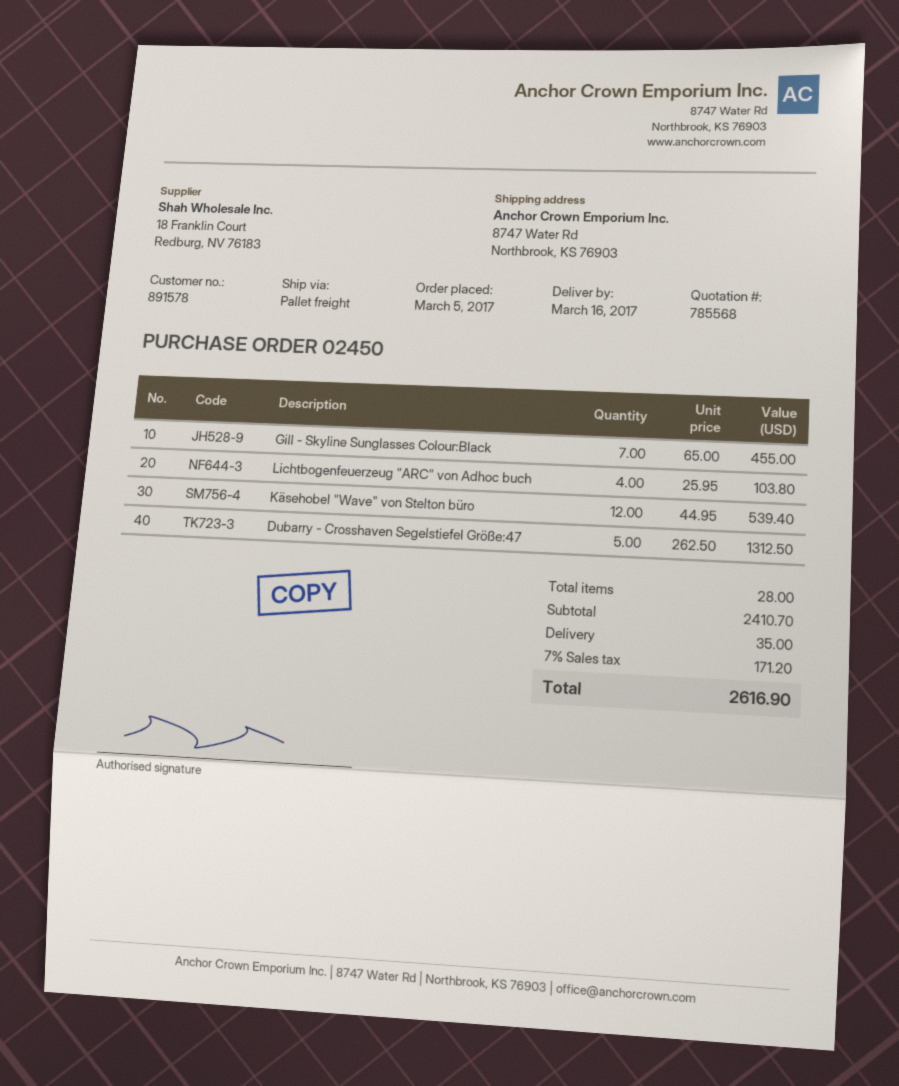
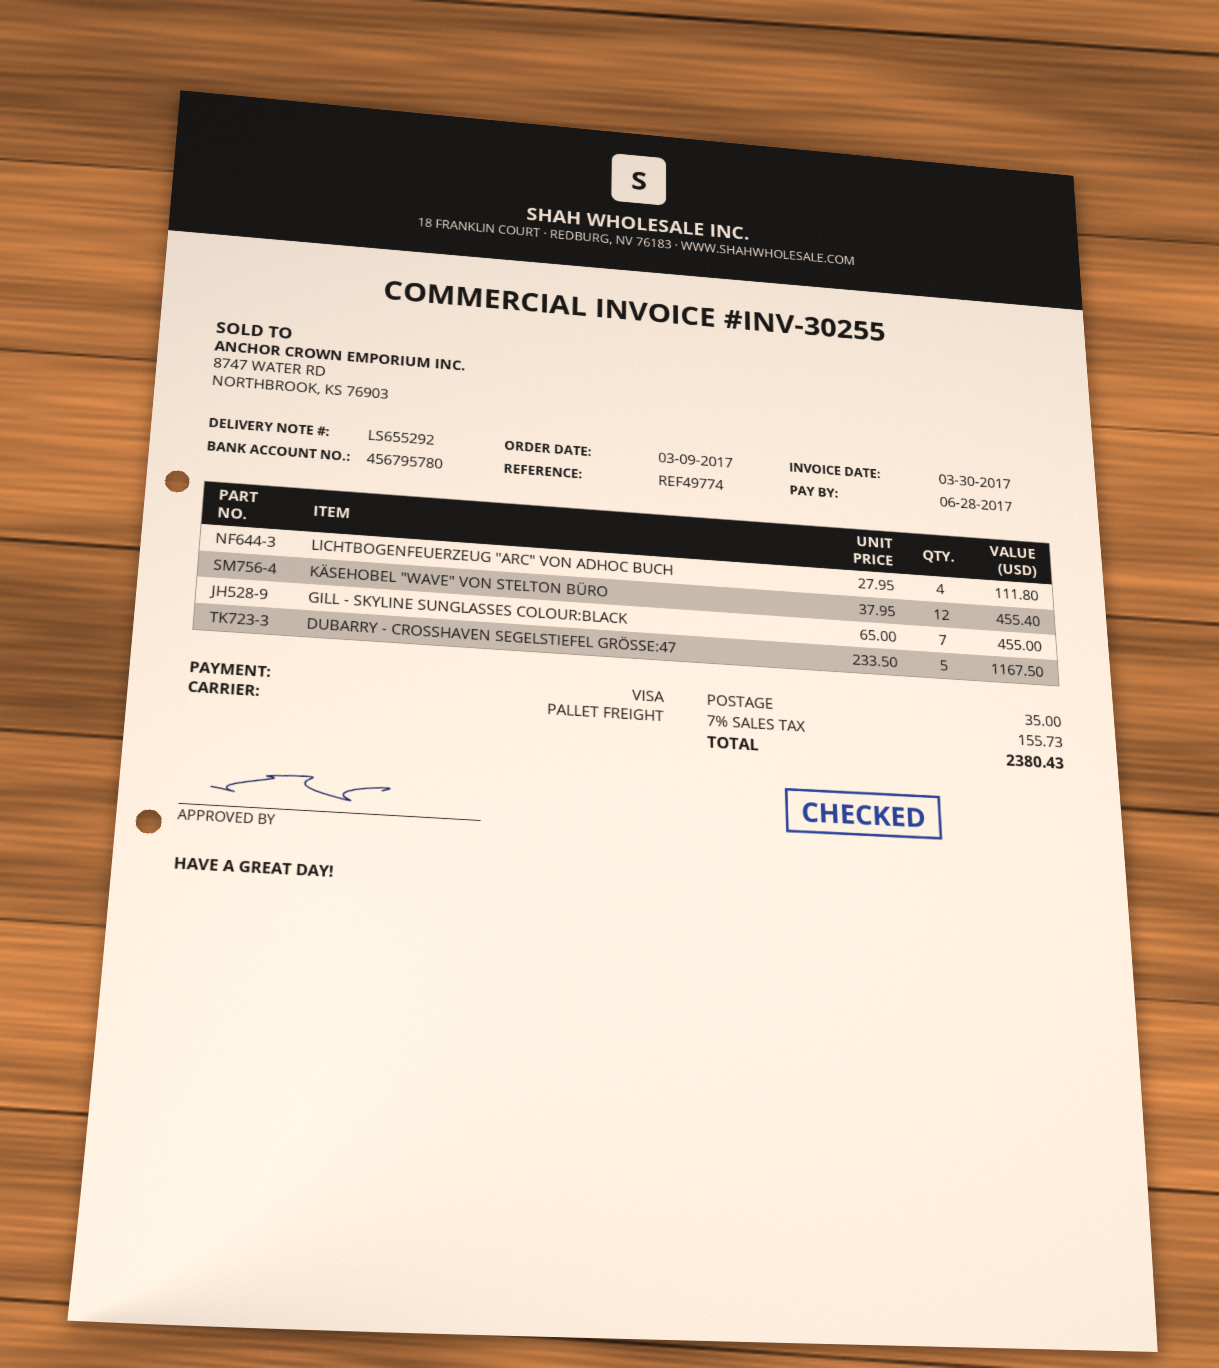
order date: 2017-03-05 -> 2017-03-09
Lichtbogenfeuerzeug "ARC" von Adhoc buch: 4 x 25.95 = 103.80 -> 4 x 27.95 = 111.80
Käsehobel "Wave" von Stelton büro: 12 x 44.95 = 539.40 -> 12 x 37.95 = 455.40
Dubarry - Crosshaven Segelstiefel Größe:47: 5 x 262.50 = 1312.50 -> 5 x 233.50 = 1167.50
tax: 7% = 171.20 -> 7% = 155.73
total: 2616.90 -> 2380.43

